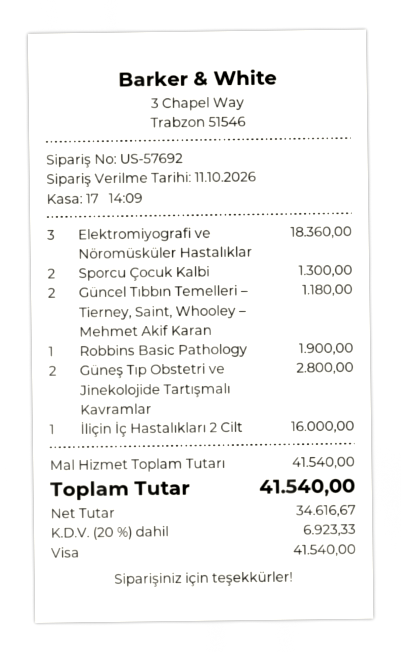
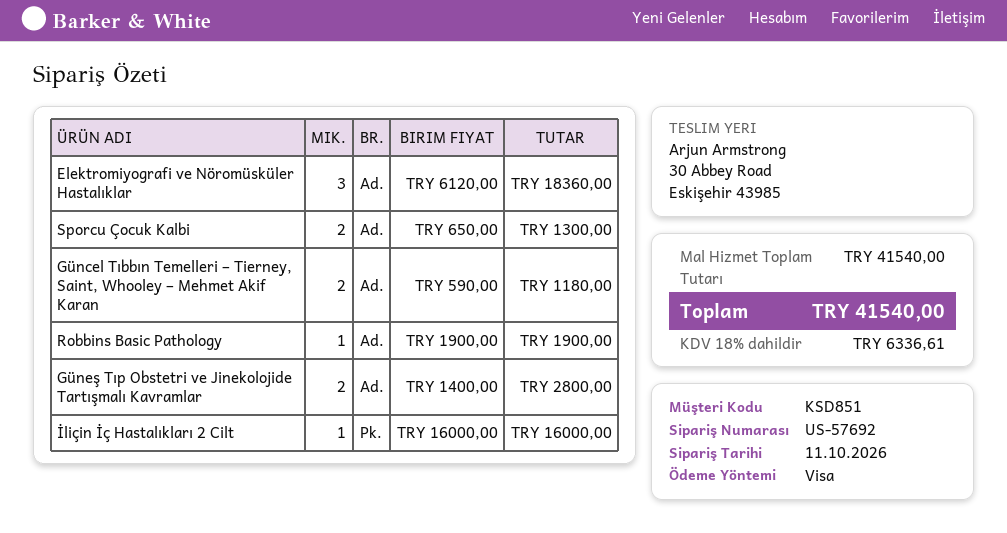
tax: 20% = 6923.33 -> 18% = 6336.61

